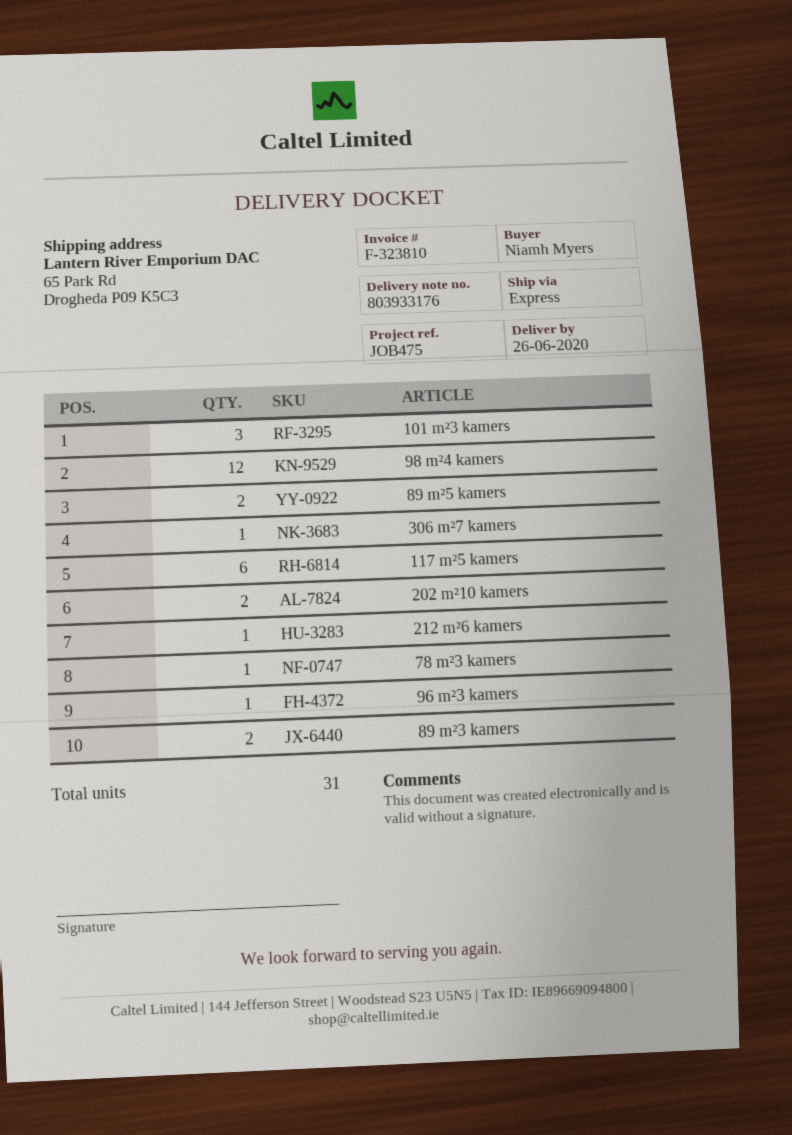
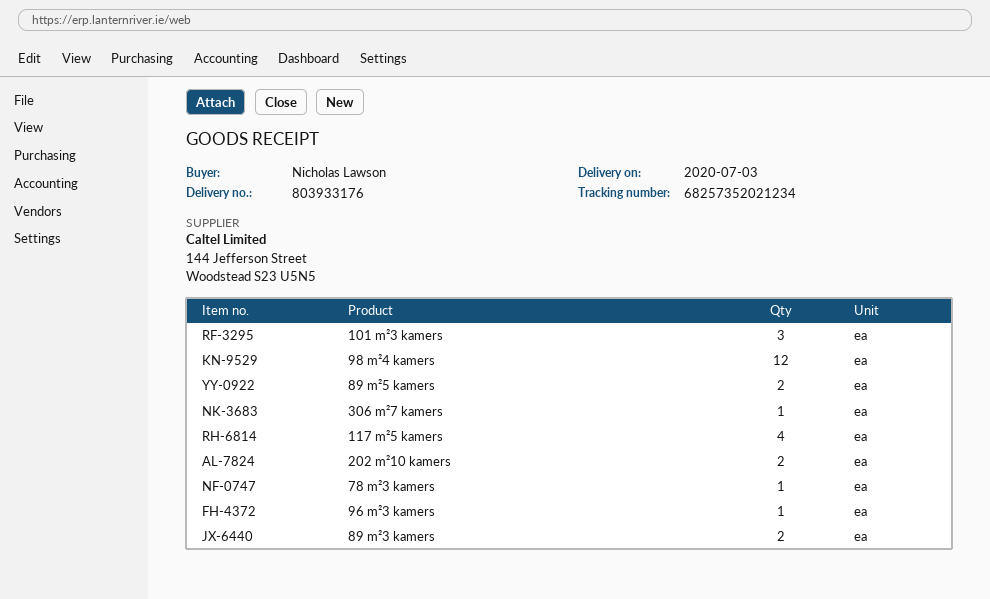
delivery date: 2020-06-26 -> 2020-07-03
ordered by: Niamh Myers -> Nicholas Lawson
117 m²5 kamers: 6 -> 4
212 m²6 kamers: 1 -> none

